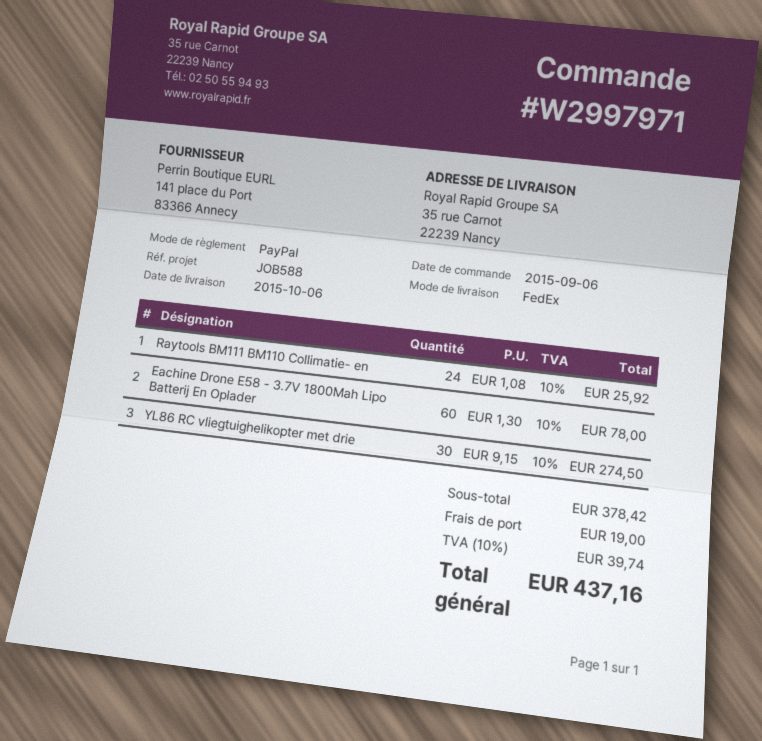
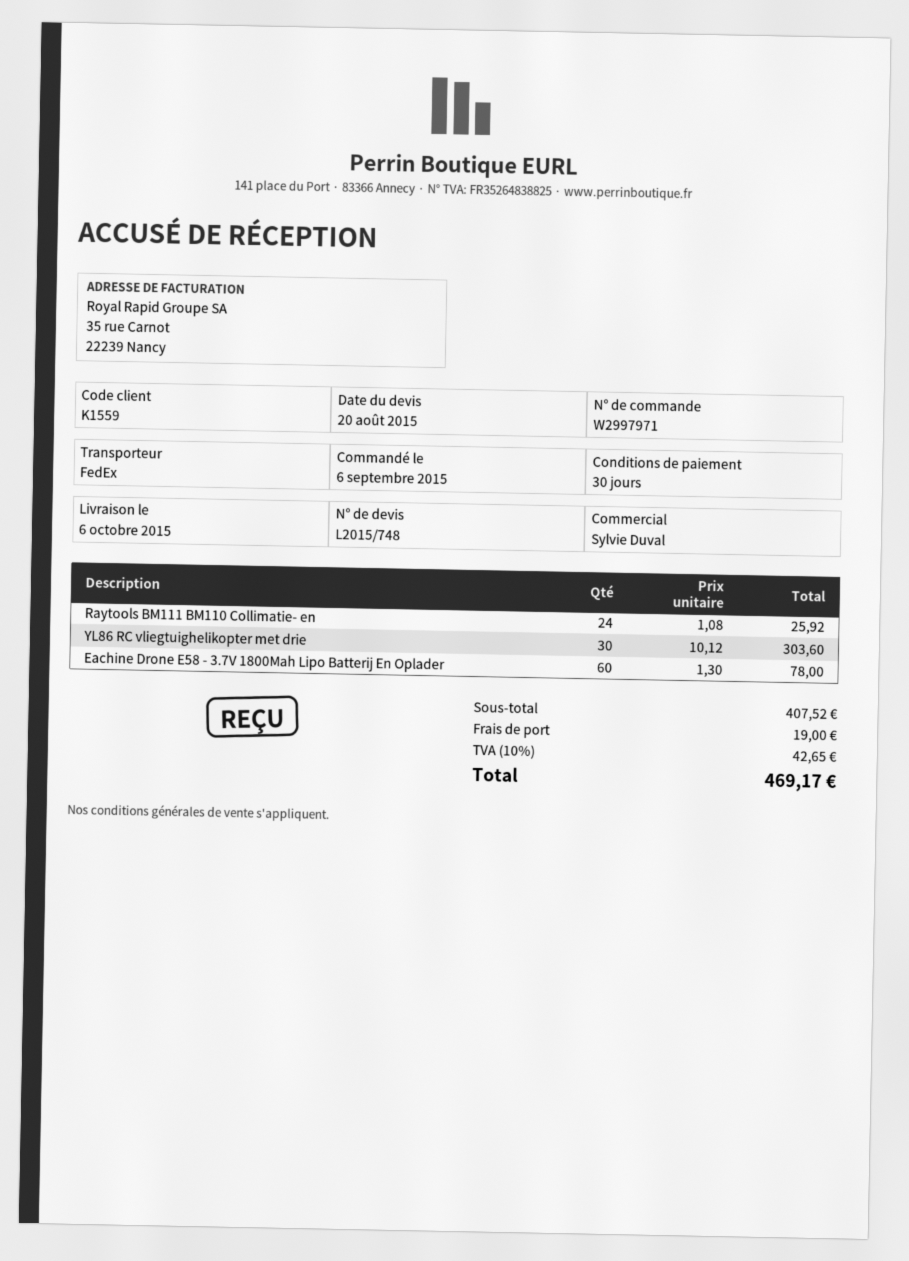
YL86 RC vliegtuighelikopter met drie: 30 x 9.15 = 274.50 -> 30 x 10.12 = 303.60
subtotal: 378.42 -> 407.52
tax: 10% = 39.74 -> 10% = 42.65
total: 437.16 -> 469.17

